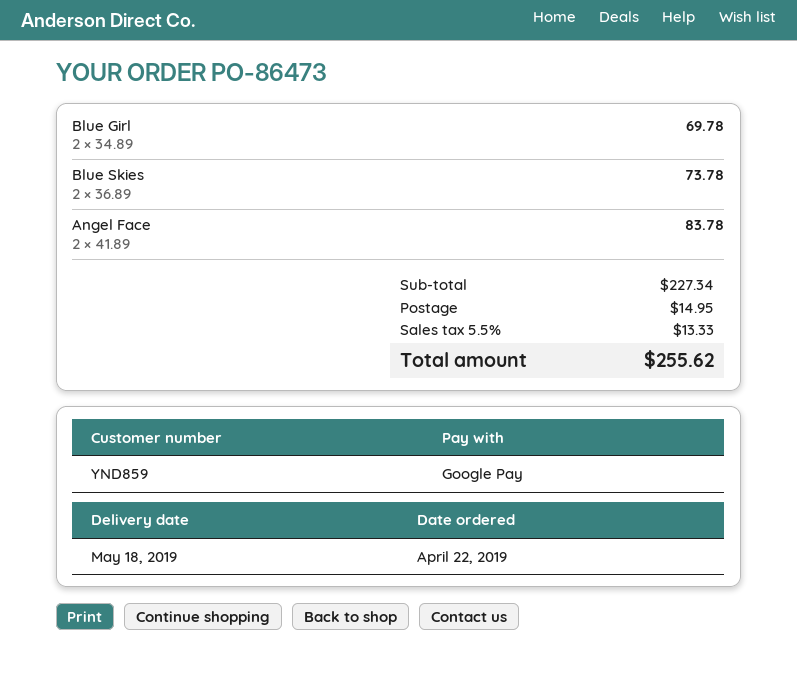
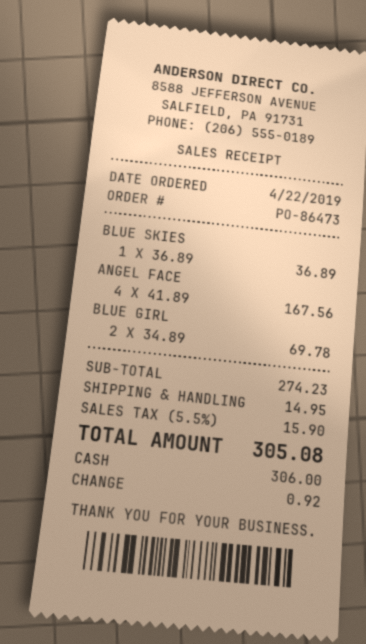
payment method: Google Pay -> cash
Blue Skies: 2 x 36.89 = 73.78 -> 1 x 36.89 = 36.89
Angel Face: 2 x 41.89 = 83.78 -> 4 x 41.89 = 167.56
subtotal: 227.34 -> 274.23
tax: 5.5% = 13.33 -> 5.5% = 15.90
total: 255.62 -> 305.08

